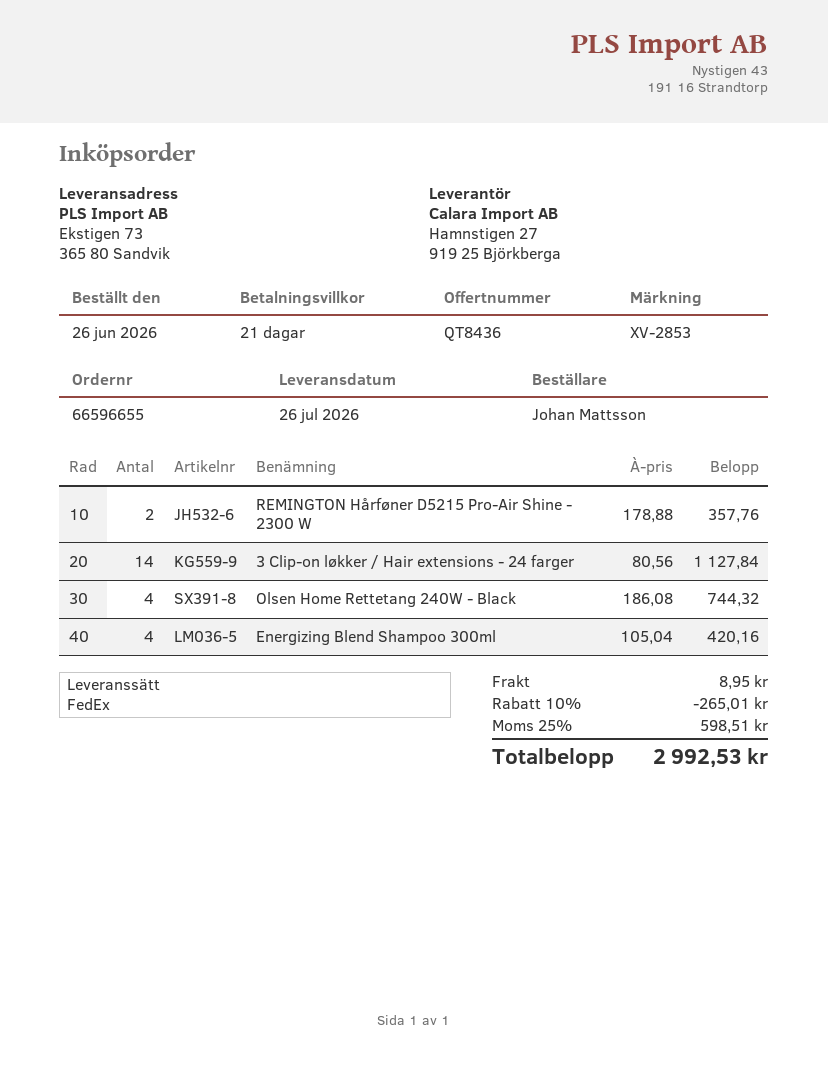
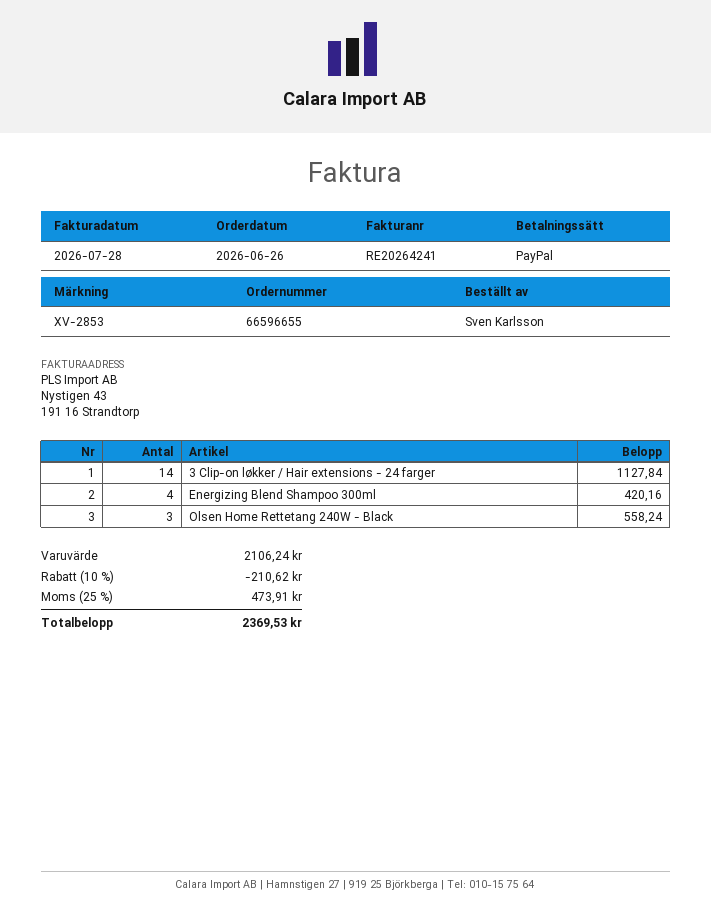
ordered by: Johan Mattsson -> Sven Karlsson
REMINGTON Hårføner D5215 Pro-Air Shine - 2300 W: 2 for 357.76 -> none
Olsen Home Rettetang 240W - Black: 4 for 744.32 -> 3 for 558.24
discount: 10% = 265.01 -> 10% = 210.62
shipping: 8.95 -> none
tax: 25% = 598.51 -> 25% = 473.91
total: 2992.53 -> 2369.53

